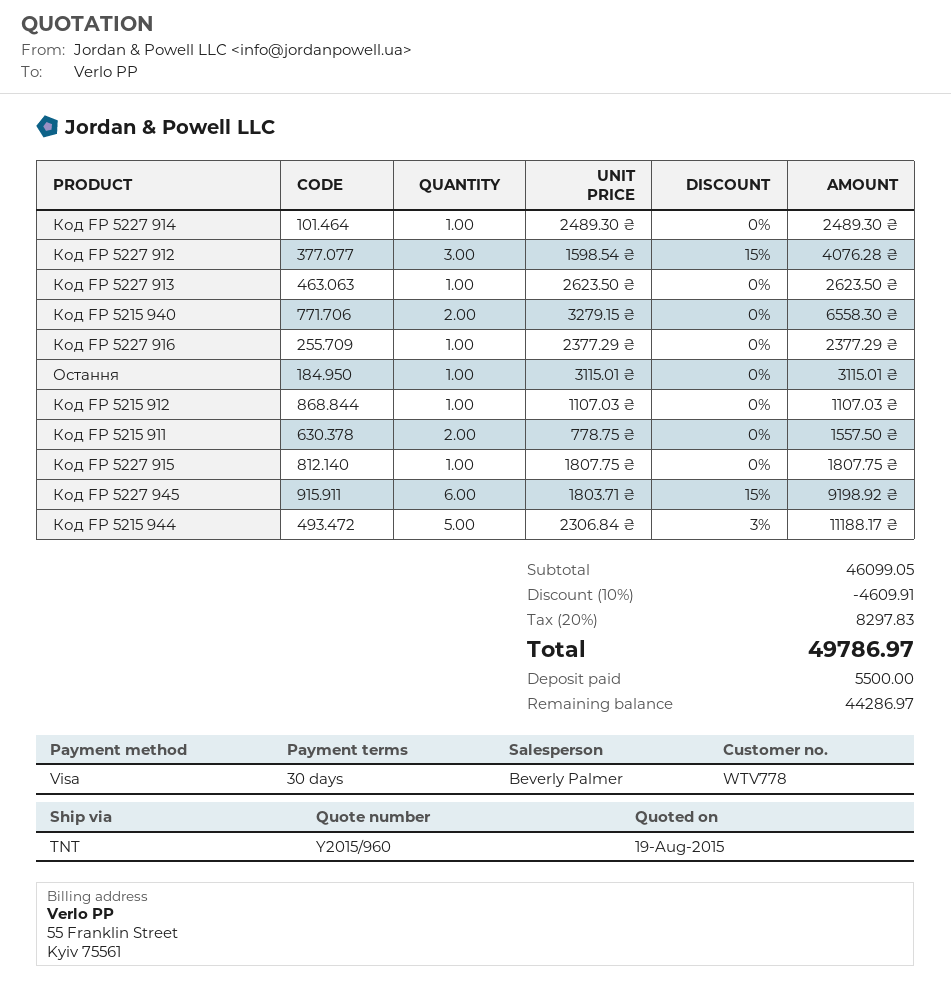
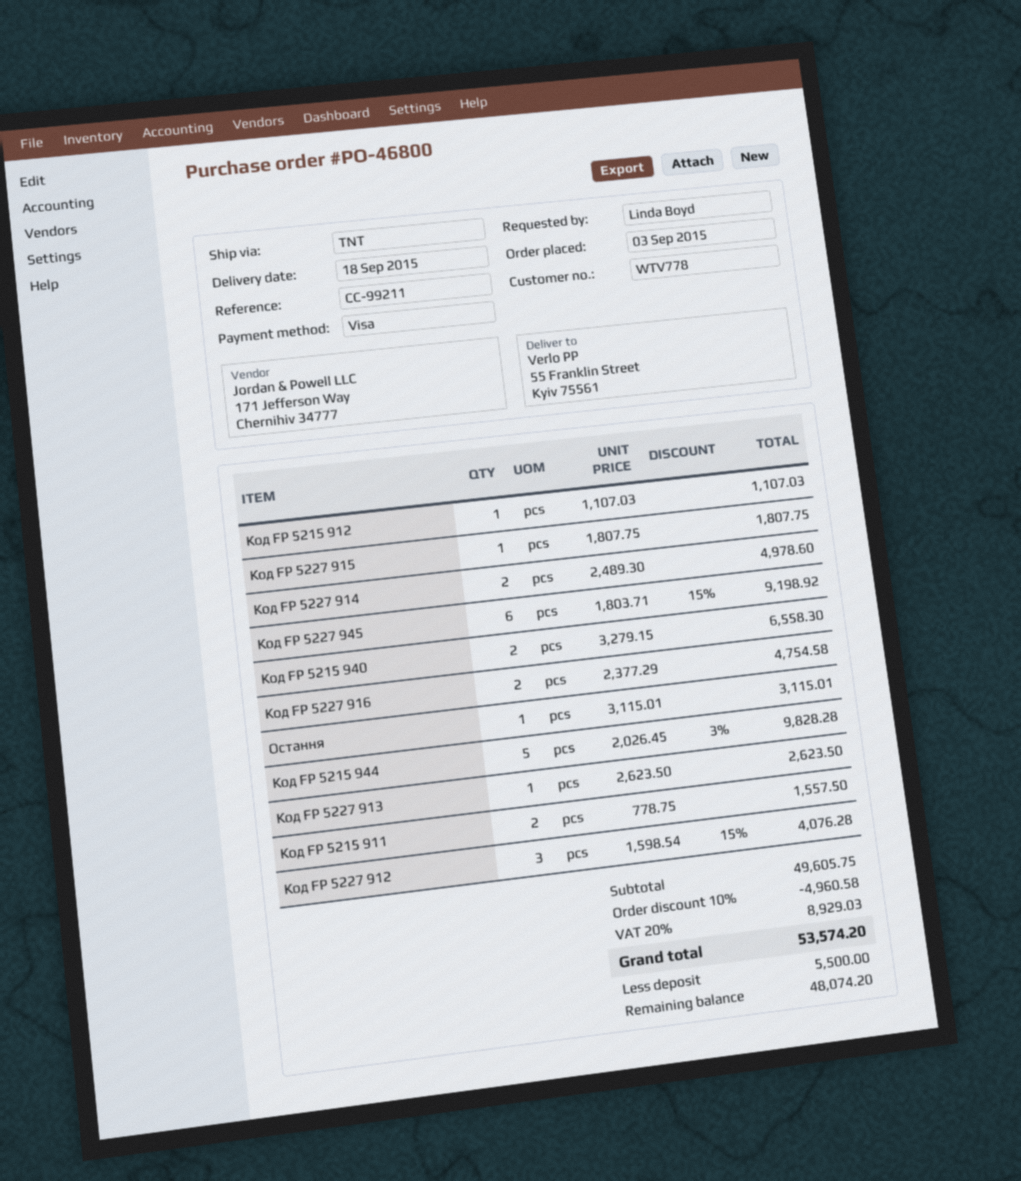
Код FP 5227 914: 1 x 2489.30 = 2489.30 -> 2 x 2489.30 = 4978.60
Код FP 5227 916: 1 x 2377.29 = 2377.29 -> 2 x 2377.29 = 4754.58
Код FP 5215 944: 5 x 2306.84 - 3% = 11188.17 -> 5 x 2026.45 - 3% = 9828.28
subtotal: 46099.05 -> 49605.75
discount: 10% = 4609.91 -> 10% = 4960.58
tax: 20% = 8297.83 -> 20% = 8929.03
total: 49786.97 -> 53574.20
balance: 44286.97 -> 48074.20

